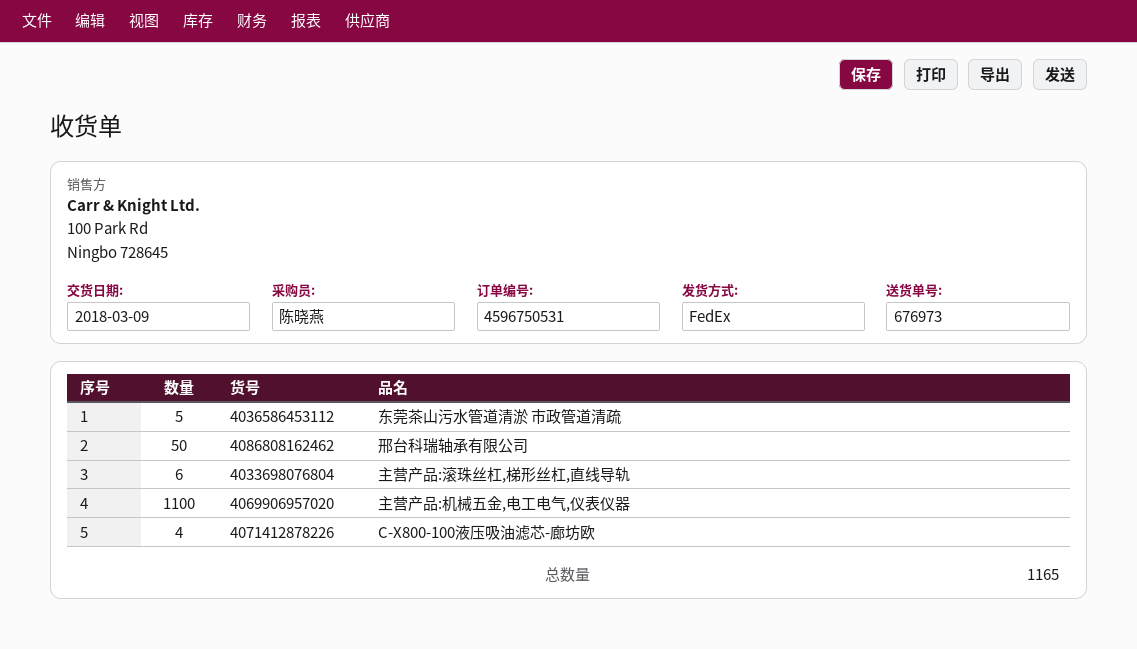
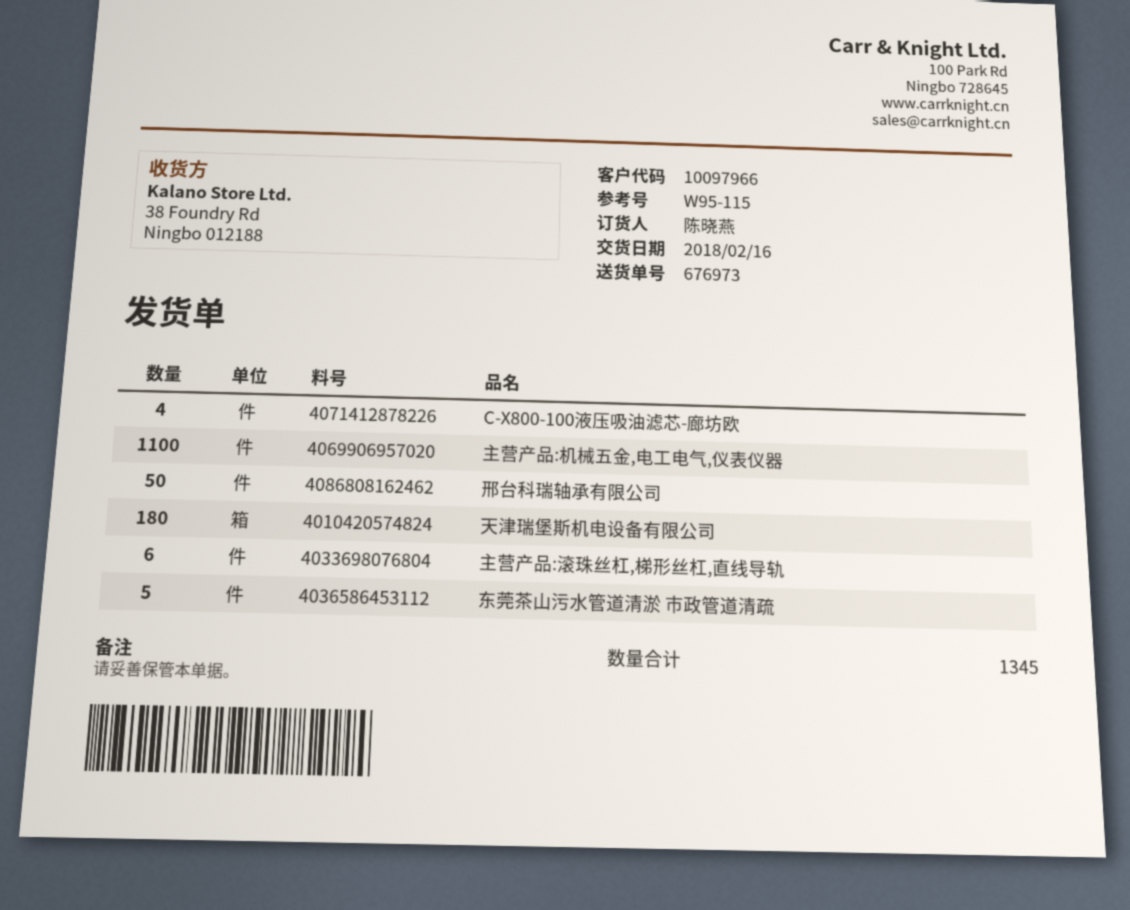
delivery date: 2018-03-09 -> 2018-02-16
天津瑞堡斯机电设备有限公司: none -> 180
total quantity: 1165 -> 1345

